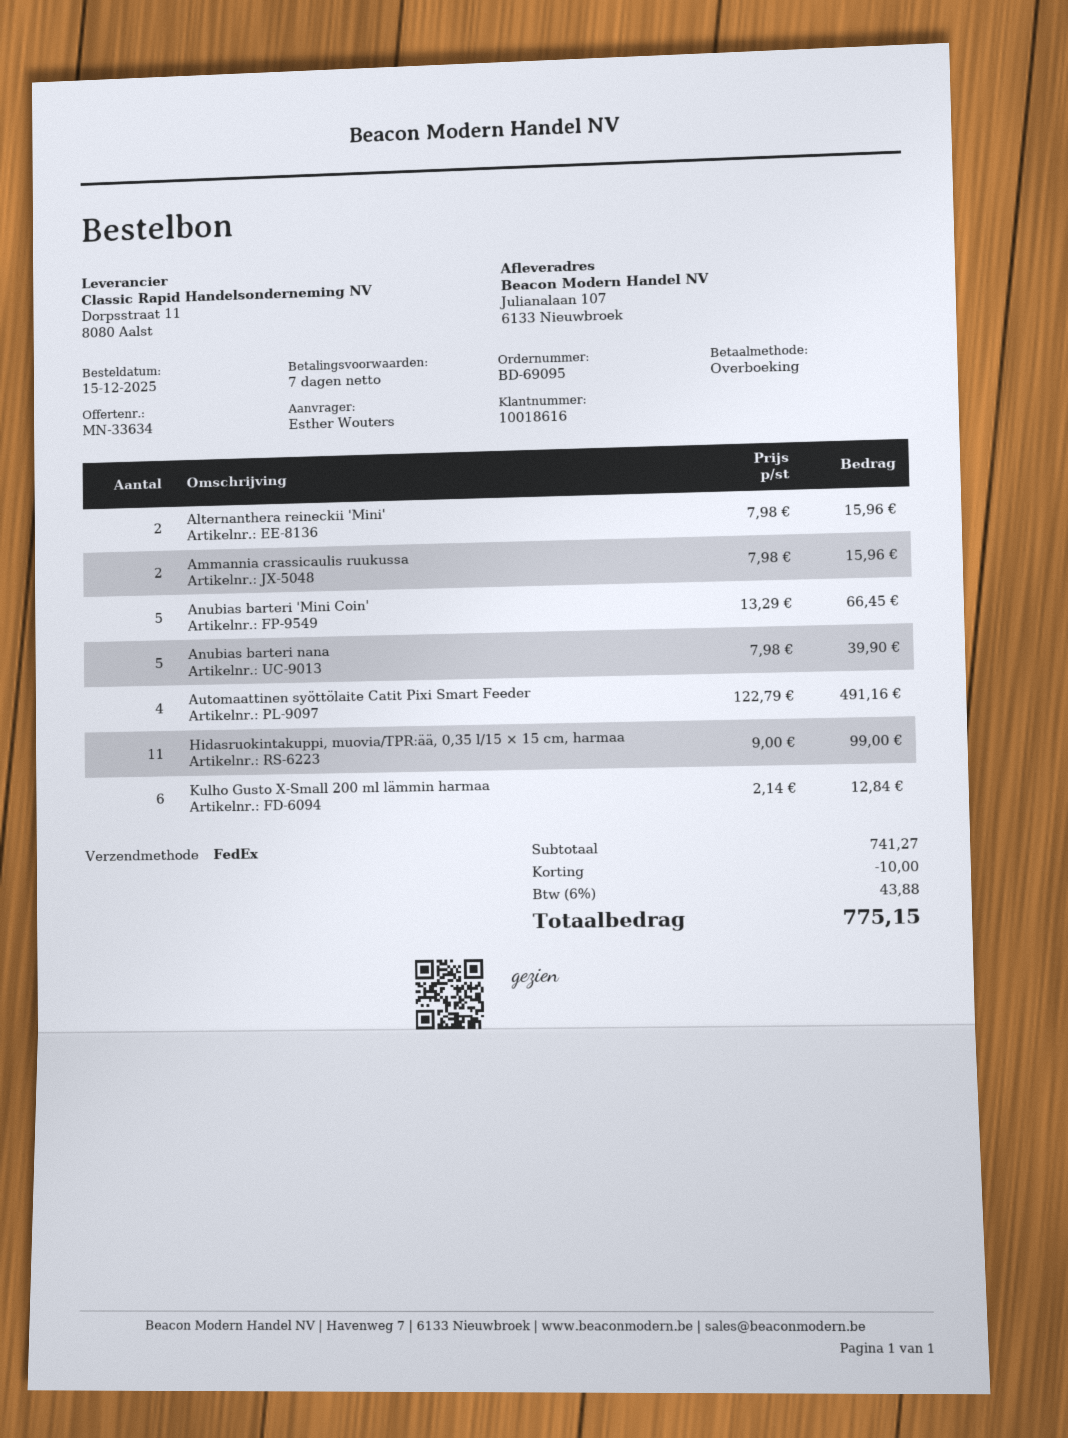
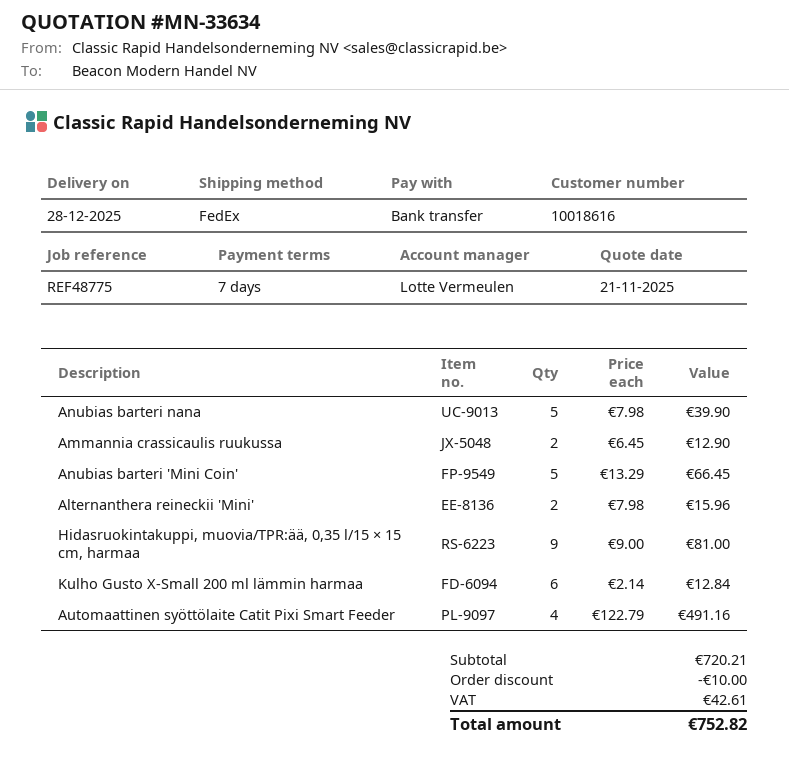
Ammannia crassicaulis ruukussa: 2 x 7.98 = 15.96 -> 2 x 6.45 = 12.90
Hidasruokintakuppi, muovia/TPR:ää, 0,35 l/15 × 15 cm, harmaa: 11 x 9.00 = 99.00 -> 9 x 9.00 = 81.00
subtotal: 741.27 -> 720.21
tax: 43.88 -> 42.61
total: 775.15 -> 752.82

